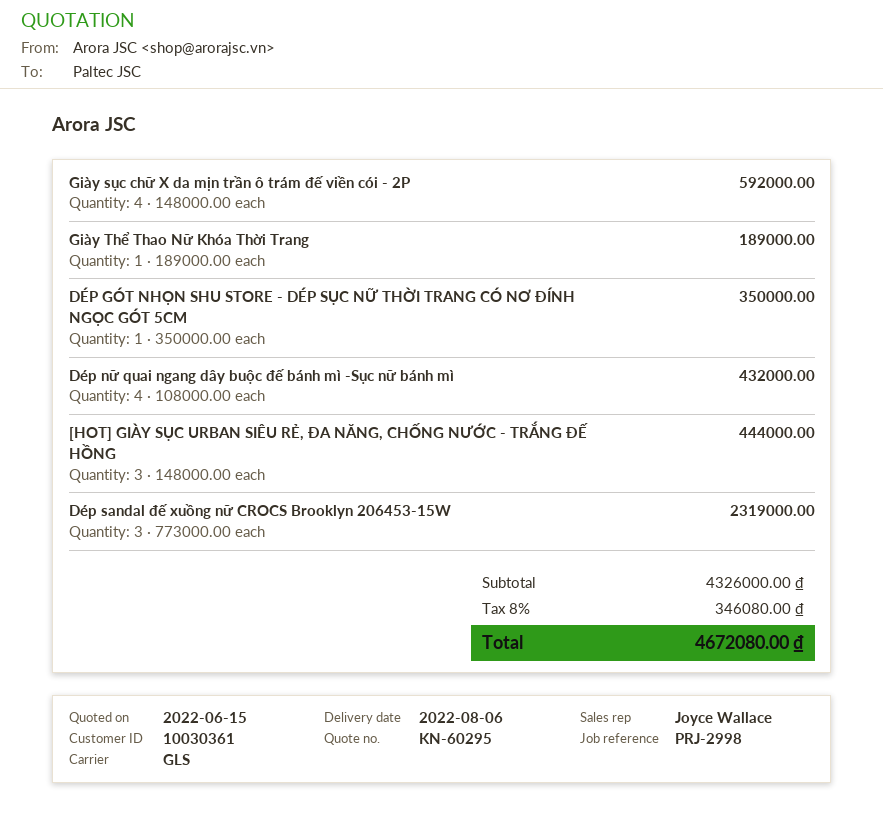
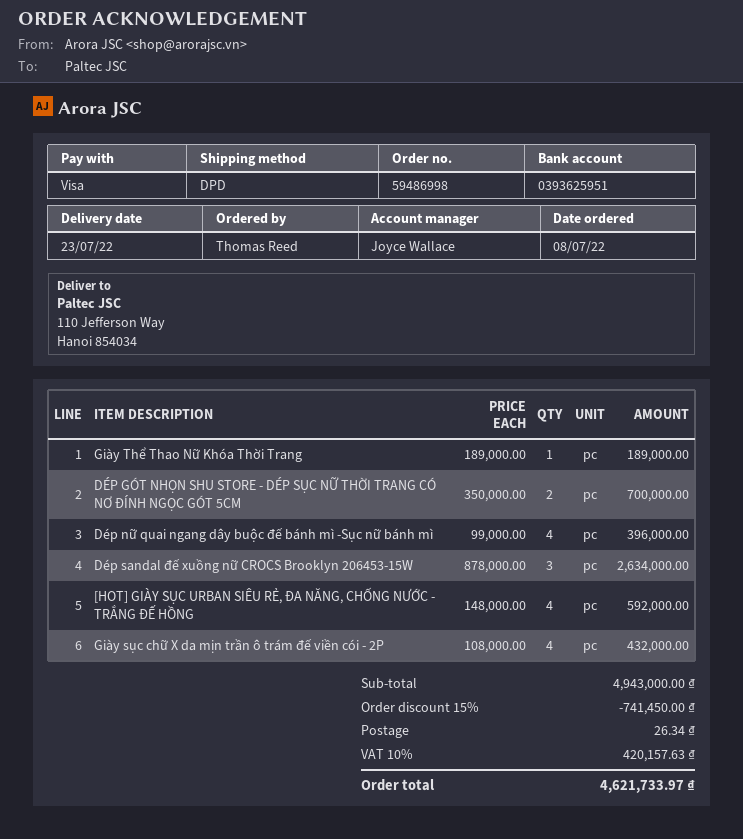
delivery date: 2022-08-06 -> 2022-07-23
shipping method: GLS -> DPD
Giày sục chữ X da mịn trần ô trám đế viền cói - 2P: 4 x 148000.00 = 592000.00 -> 4 x 108000.00 = 432000.00
DÉP GÓT NHỌN SHU STORE - DÉP SỤC NỮ THỜI TRANG CÓ NƠ ĐÍNH NGỌC GÓT 5CM: 1 x 350000.00 = 350000.00 -> 2 x 350000.00 = 700000.00
Dép nữ quai ngang dây buộc đế bánh mì -Sục nữ bánh mì: 4 x 108000.00 = 432000.00 -> 4 x 99000.00 = 396000.00
[HOT] GIÀY SỤC URBAN SIÊU RẺ, ĐA NĂNG, CHỐNG NƯỚC - TRẮNG ĐẾ HỒNG: 3 x 148000.00 = 444000.00 -> 4 x 148000.00 = 592000.00
Dép sandal đế xuồng nữ CROCS Brooklyn 206453-15W: 3 x 773000.00 = 2319000.00 -> 3 x 878000.00 = 2634000.00
subtotal: 4326000.00 -> 4943000.00
discount: none -> 15% = 741450.00
shipping: none -> 26.34
tax: 8% = 346080.00 -> 10% = 420157.63
total: 4672080.00 -> 4621733.97

